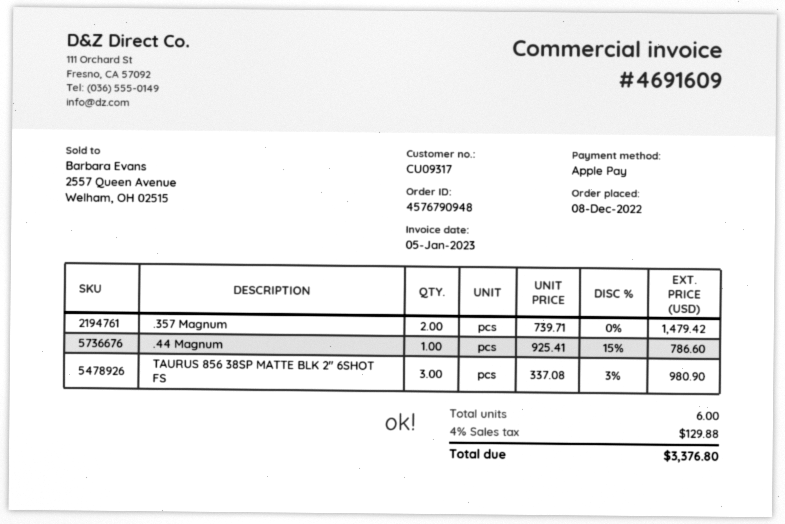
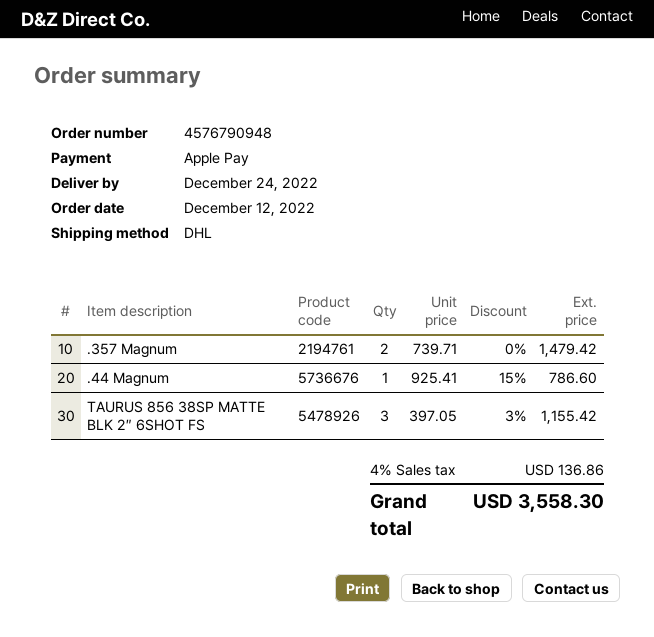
order date: 2022-12-08 -> 2022-12-12
TAURUS 856 38SP MATTE BLK 2″ 6SHOT FS: 3 x 337.08 - 3% = 980.90 -> 3 x 397.05 - 3% = 1155.42
tax: 4% = 129.88 -> 4% = 136.86
total: 3376.80 -> 3558.30

